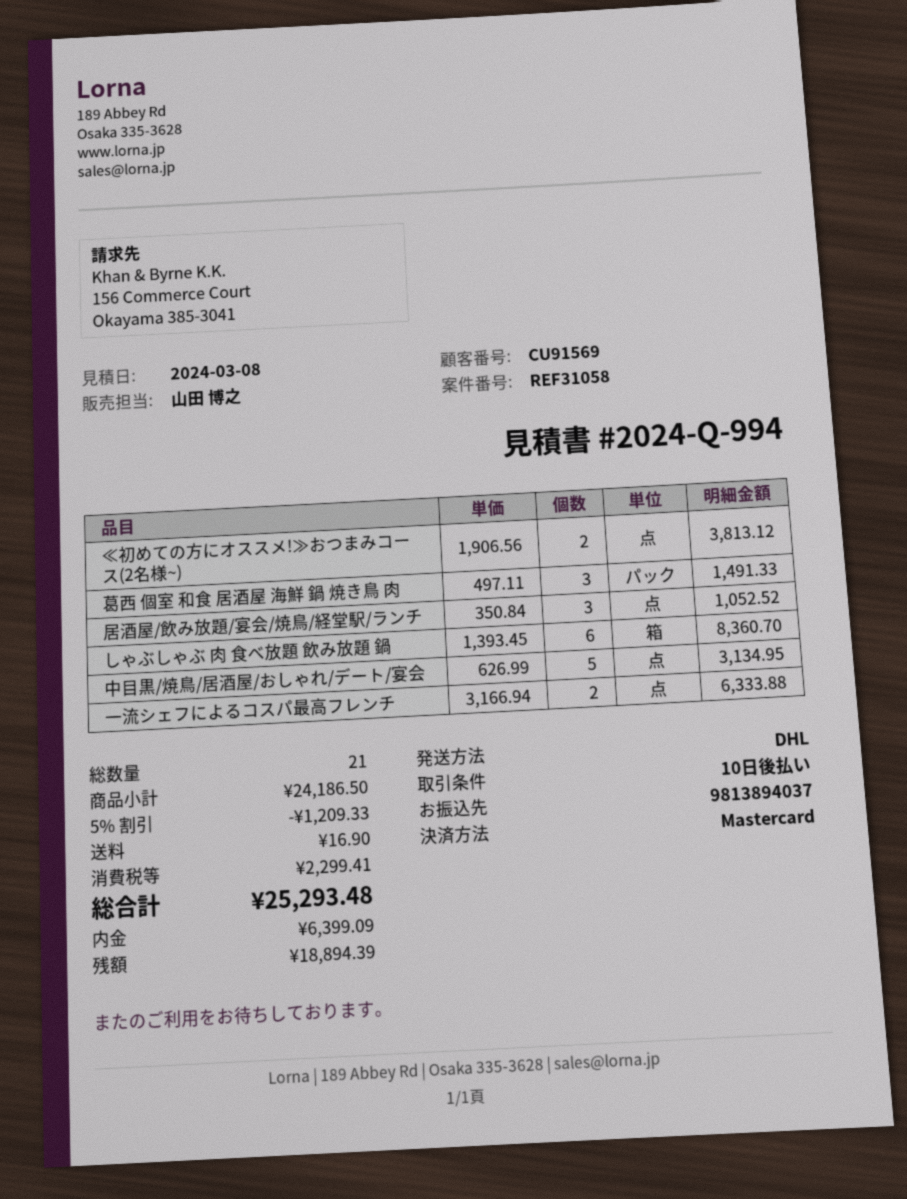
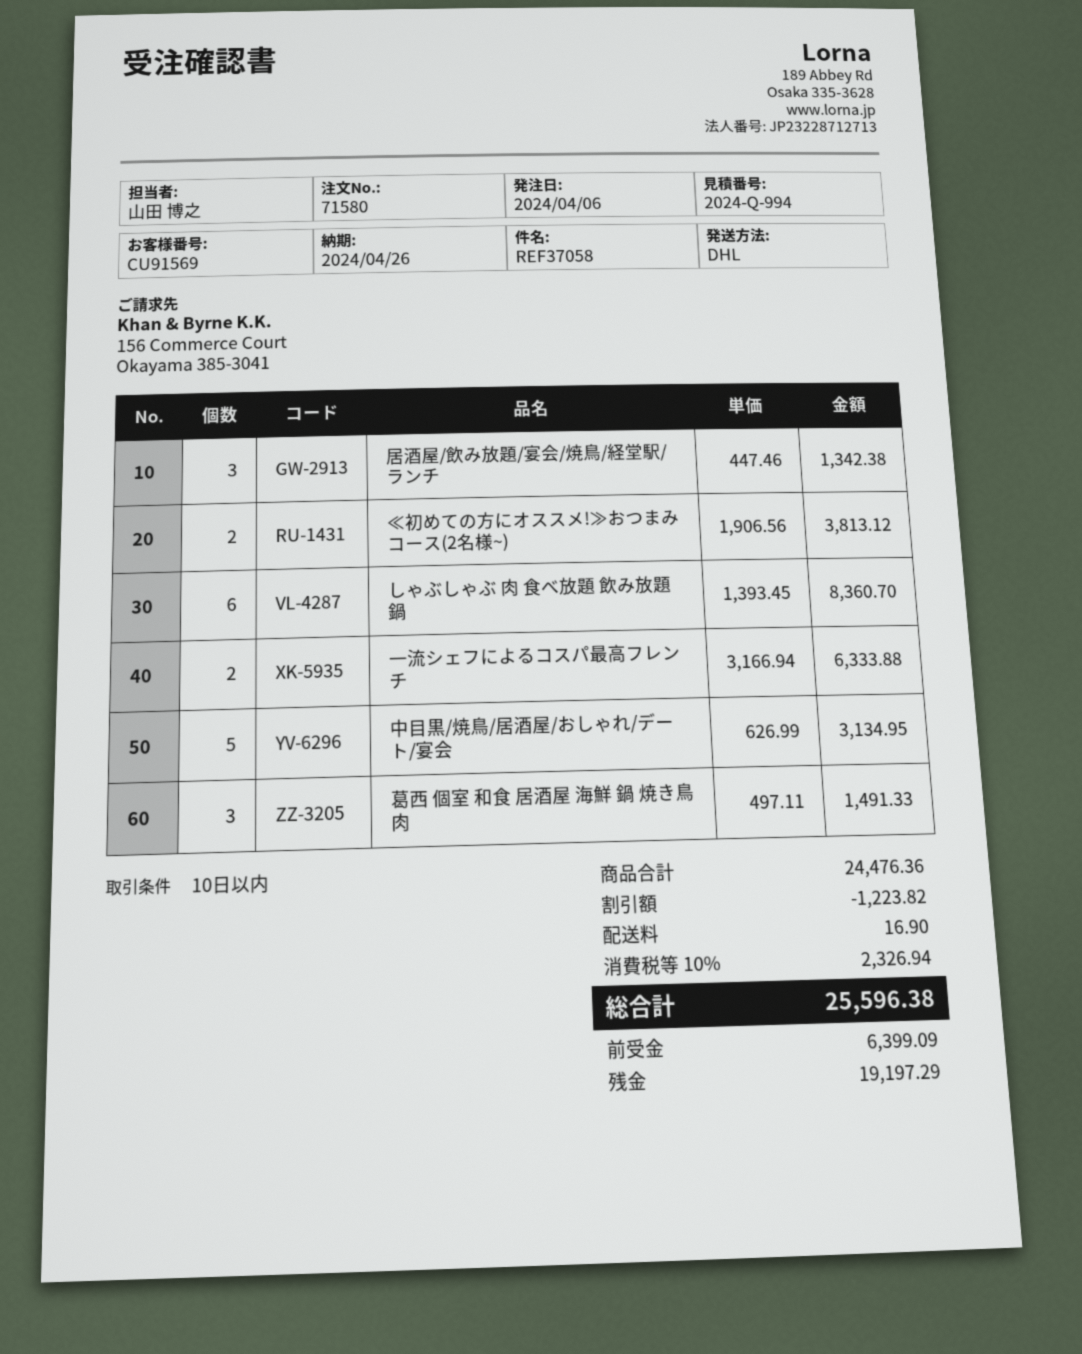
reference: REF31058 -> REF37058
居酒屋/飲み放題/宴会/焼鳥/経堂駅/ランチ: 3 x 350.84 = 1052.52 -> 3 x 447.46 = 1342.38
subtotal: 24186.50 -> 24476.36
discount: 1209.33 -> 1223.82
tax: 2299.41 -> 2326.94
total: 25293.48 -> 25596.38
balance: 18894.39 -> 19197.29

